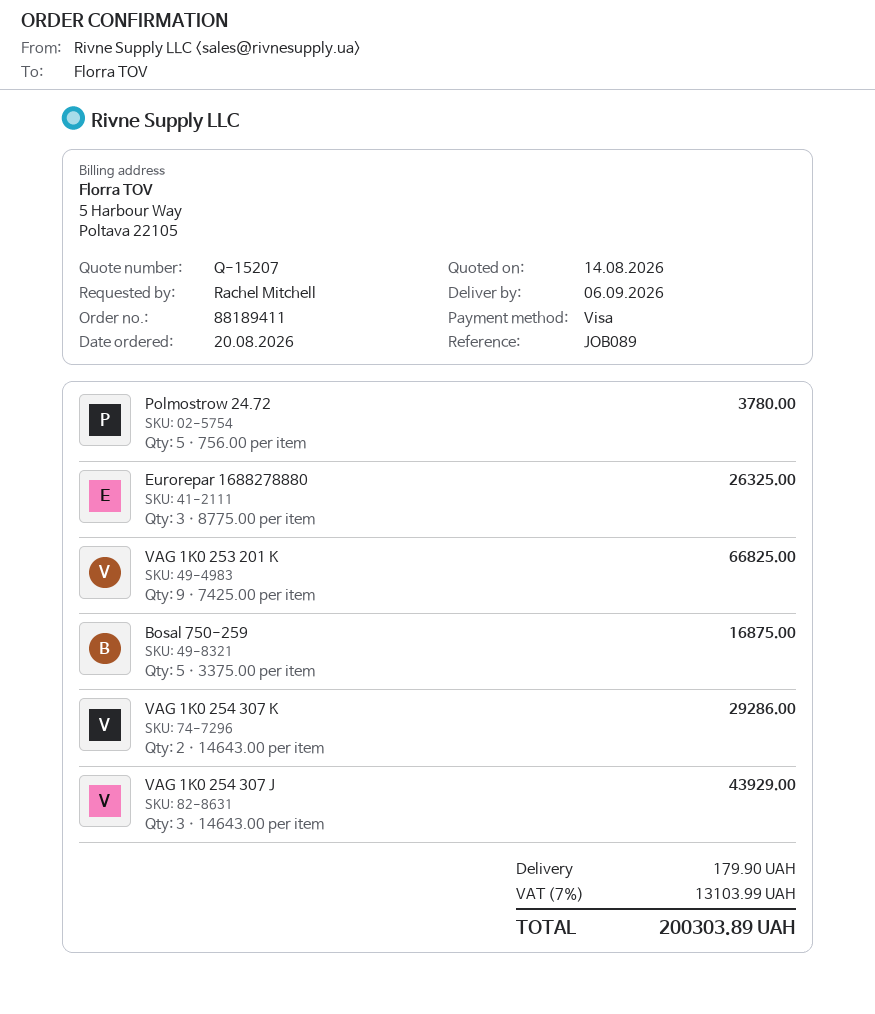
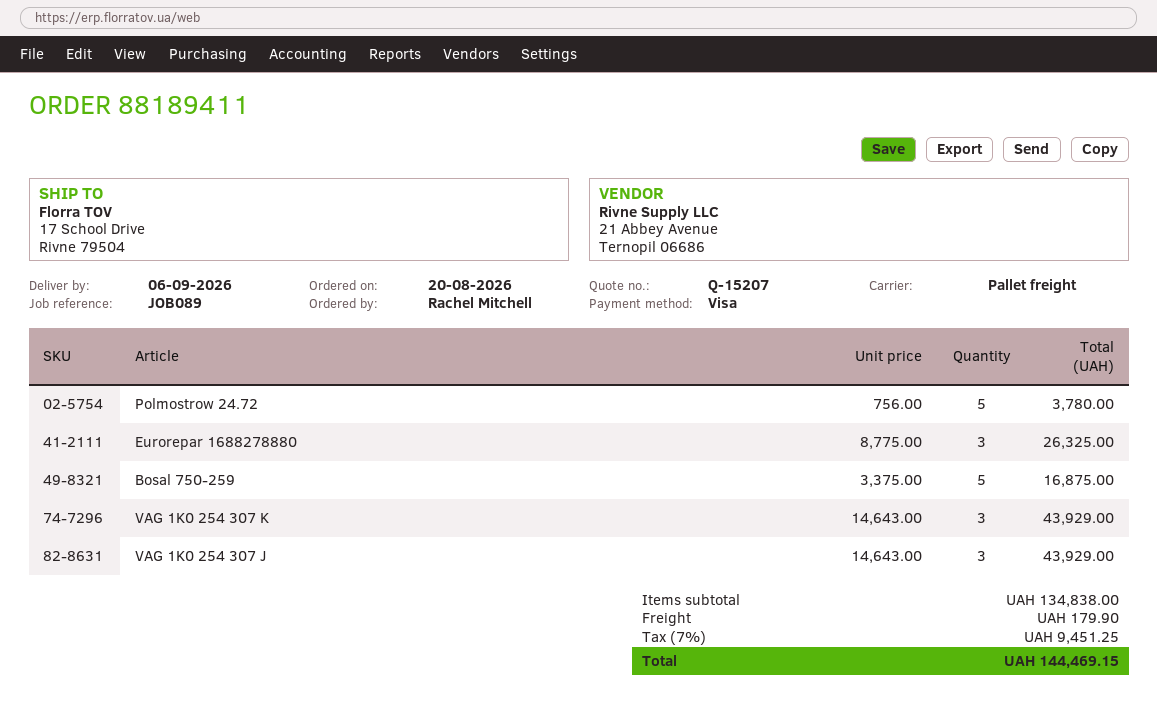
VAG 1K0 253 201 K: 9 x 7425.00 = 66825.00 -> none
VAG 1K0 254 307 K: 2 x 14643.00 = 29286.00 -> 3 x 14643.00 = 43929.00
tax: 7% = 13103.99 -> 7% = 9451.25
total: 200303.89 -> 144469.15

